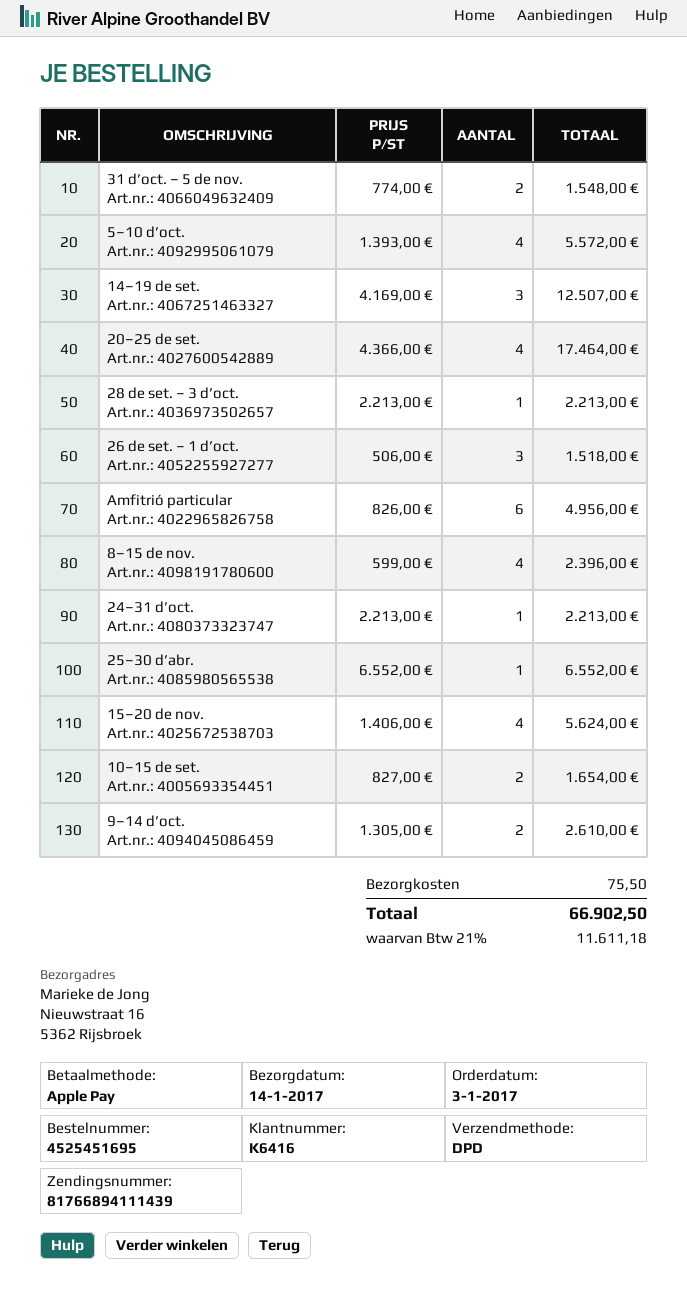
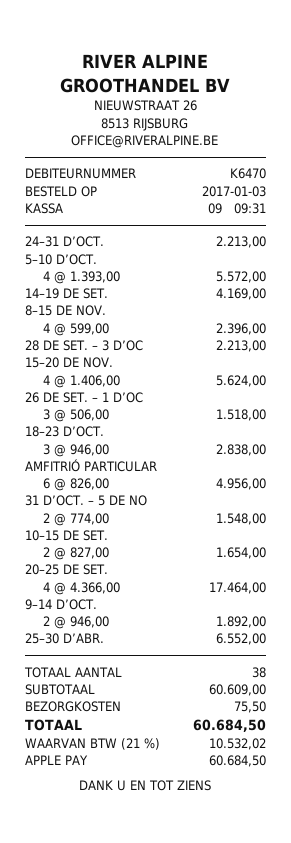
customer number: K6416 -> K6470
14–19 de set.: 3 x 4169.00 = 12507.00 -> 1 x 4169.00 = 4169.00
9–14 d’oct.: 2 x 1305.00 = 2610.00 -> 2 x 946.00 = 1892.00
18–23 D’OCT.: none -> 3 x 946.00 = 2838.00
tax: 21% = 11611.18 -> 21% = 10532.02
total: 66902.50 -> 60684.50

